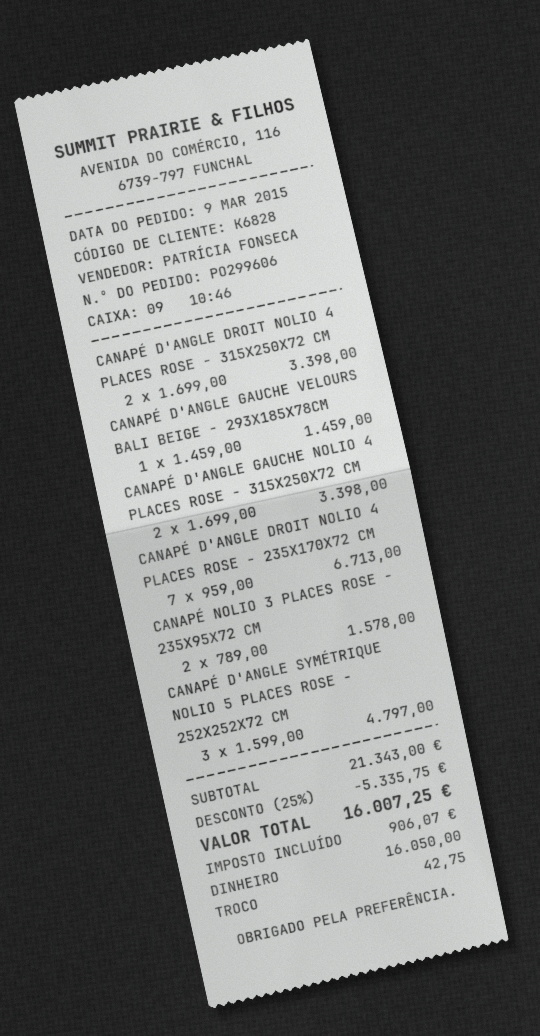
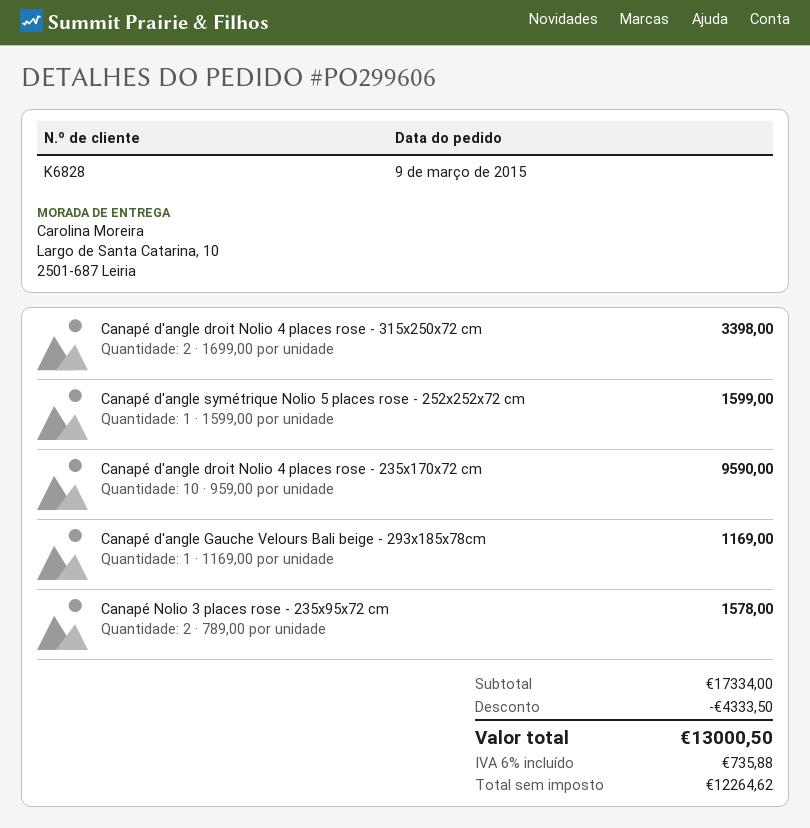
CANAPÉ D'ANGLE GAUCHE VELOURS BALI BEIGE - 293X185X78CM: 1 x 1459.00 = 1459.00 -> 1 x 1169.00 = 1169.00
CANAPÉ D'ANGLE GAUCHE NOLIO 4 PLACES ROSE - 315X250X72 CM: 2 x 1699.00 = 3398.00 -> none
CANAPÉ D'ANGLE DROIT NOLIO 4 PLACES ROSE - 235X170X72 CM: 7 x 959.00 = 6713.00 -> 10 x 959.00 = 9590.00
CANAPÉ D'ANGLE SYMÉTRIQUE NOLIO 5 PLACES ROSE - 252X252X72 CM: 3 x 1599.00 = 4797.00 -> 1 x 1599.00 = 1599.00
subtotal: 21343.00 -> 17334.00
discount: 5335.75 -> 4333.50
tax: 906.07 -> 735.88
total: 16007.25 -> 13000.50

